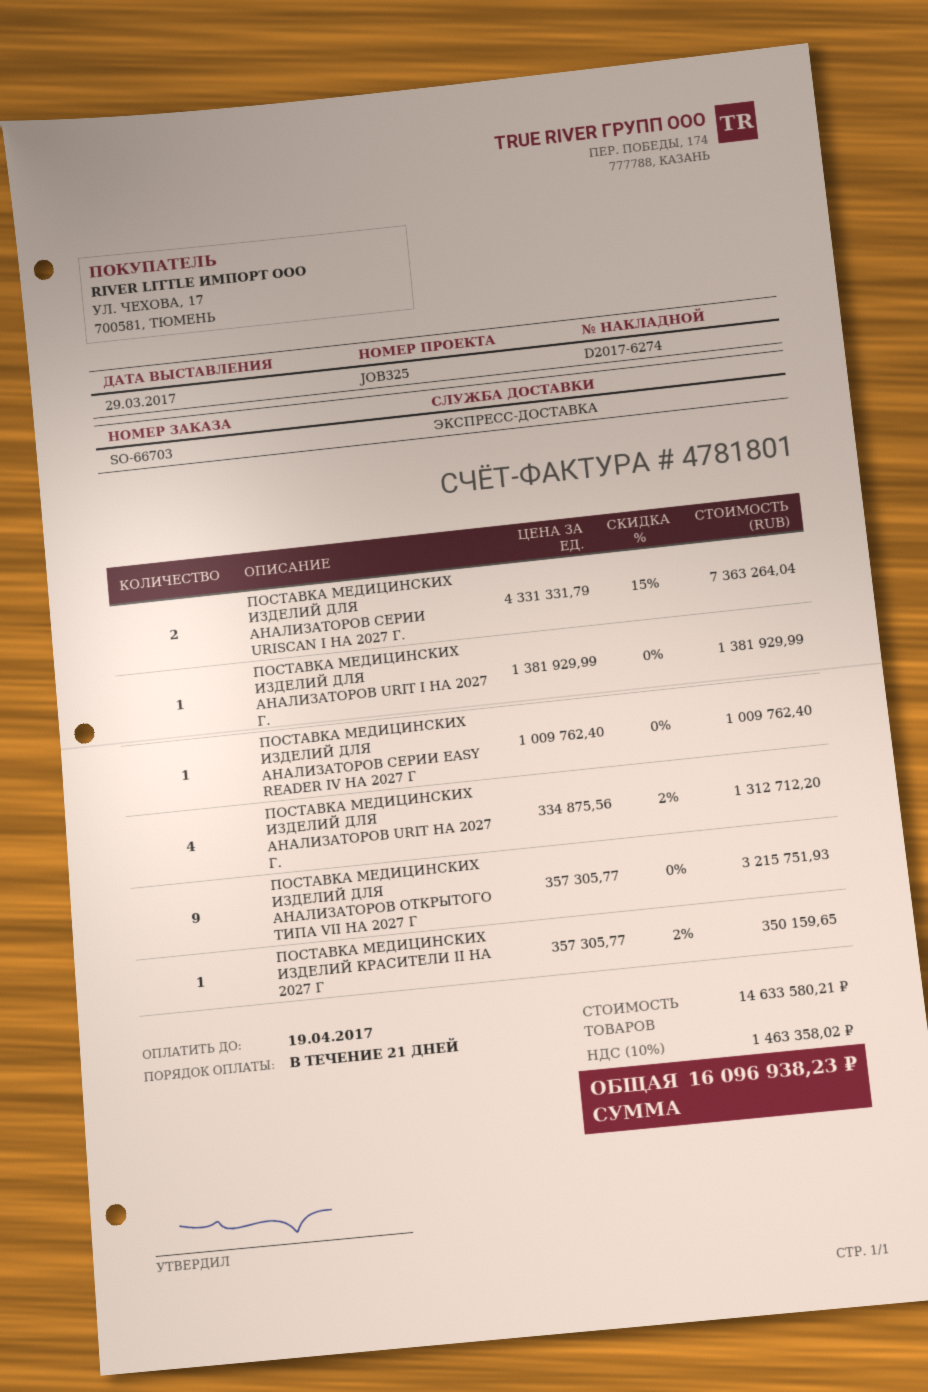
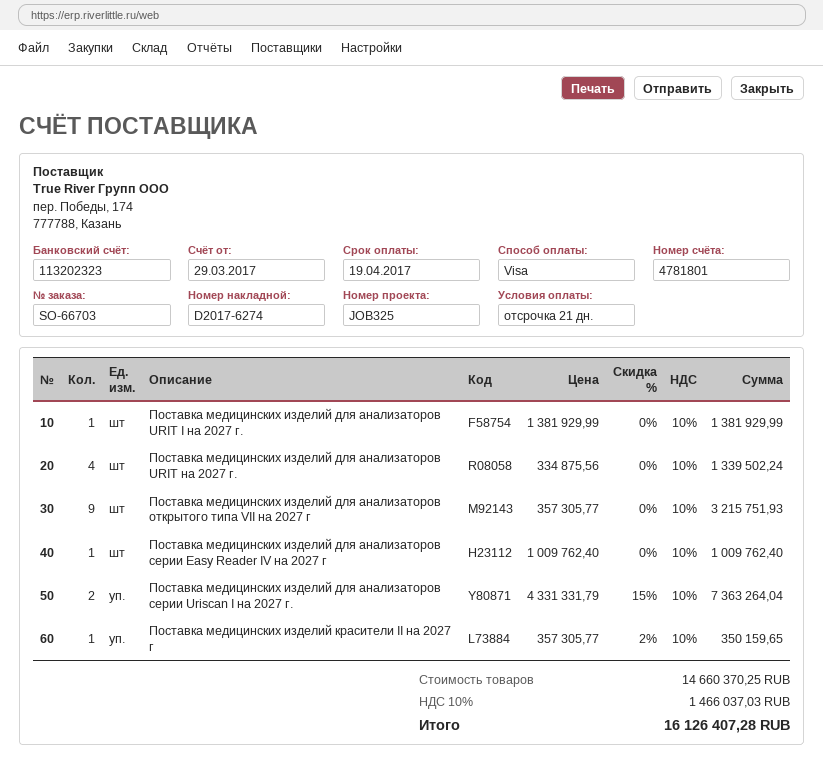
ПОСТАВКА МЕДИЦИНСКИХ ИЗДЕЛИЙ ДЛЯ АНАЛИЗАТОРОВ URIT НА 2027 Г.: 4 x 334875.56 - 2% = 1312712.20 -> 4 x 334875.56 = 1339502.24
subtotal: 14633580.21 -> 14660370.25
tax: 10% = 1463358.02 -> 10% = 1466037.03
total: 16096938.23 -> 16126407.28

